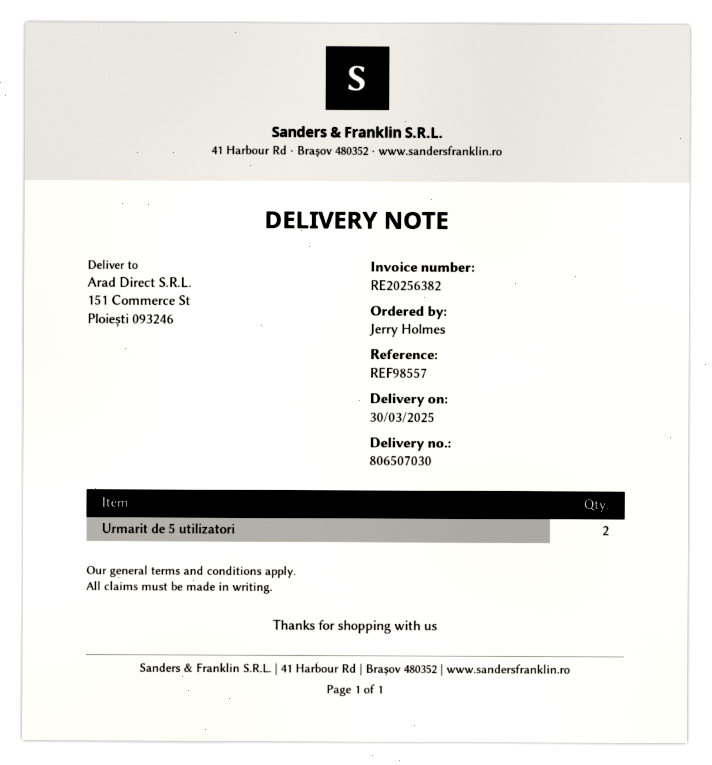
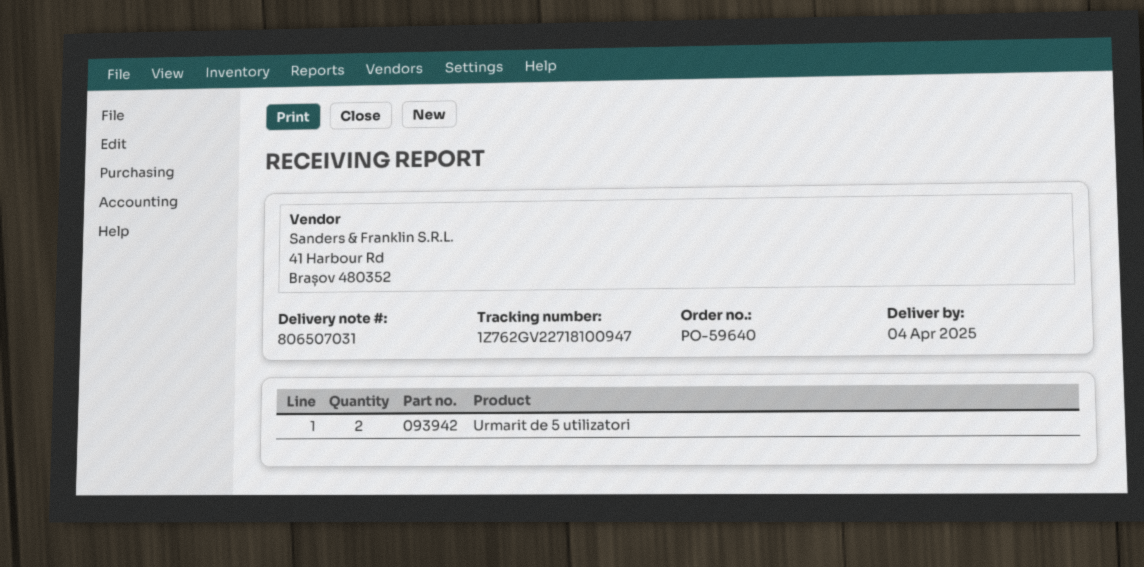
delivery note number: 806507030 -> 806507031
delivery date: 2025-03-30 -> 2025-04-04

